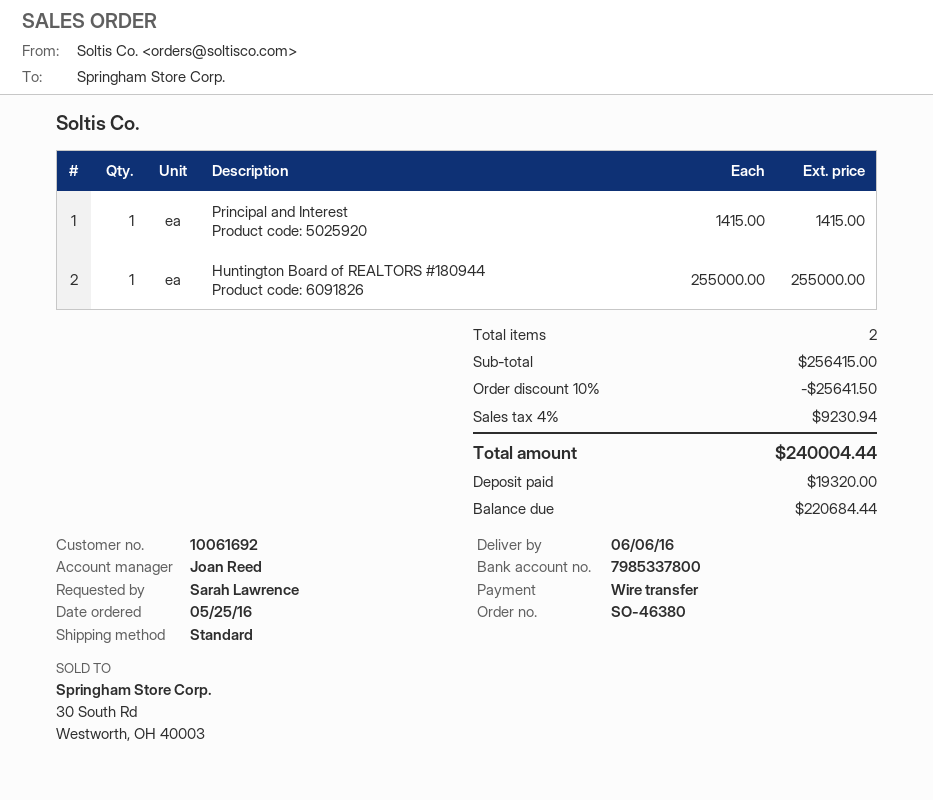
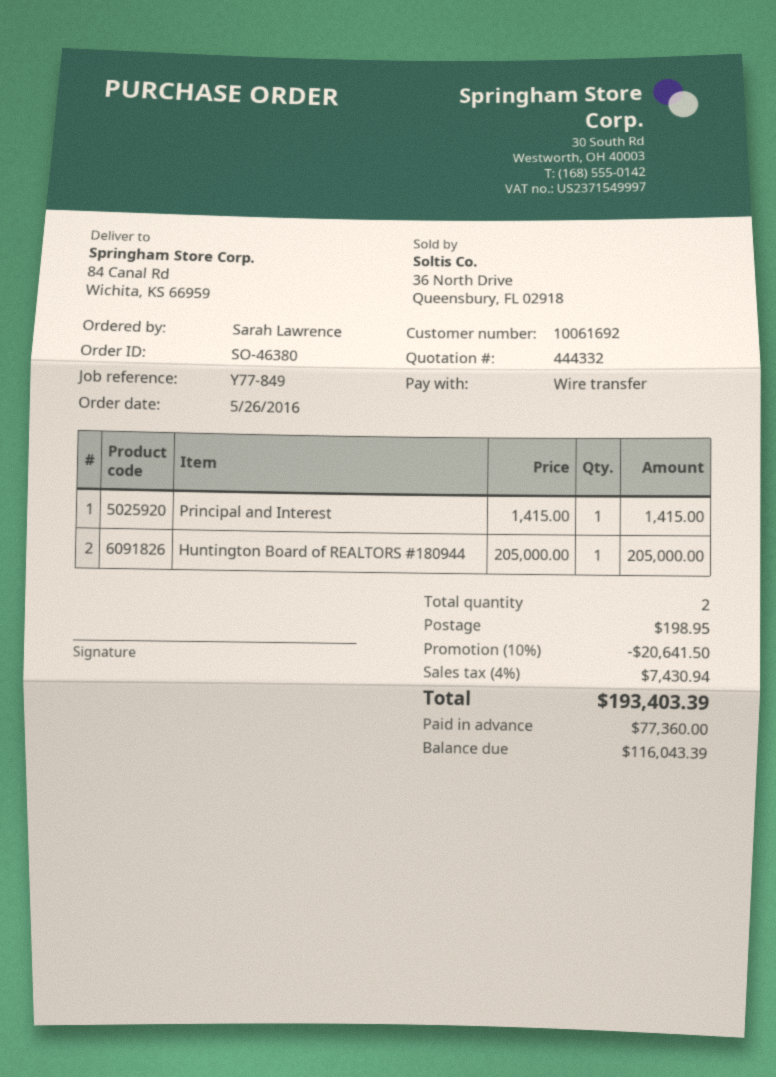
order date: 2016-05-25 -> 2016-05-26
Huntington Board of REALTORS #180944: 1 x 255000.00 = 255000.00 -> 1 x 205000.00 = 205000.00
discount: 10% = 25641.50 -> 10% = 20641.50
shipping: none -> 198.95
tax: 4% = 9230.94 -> 4% = 7430.94
total: 240004.44 -> 193403.39
deposit: 19320.00 -> 77360.00
balance: 220684.44 -> 116043.39

